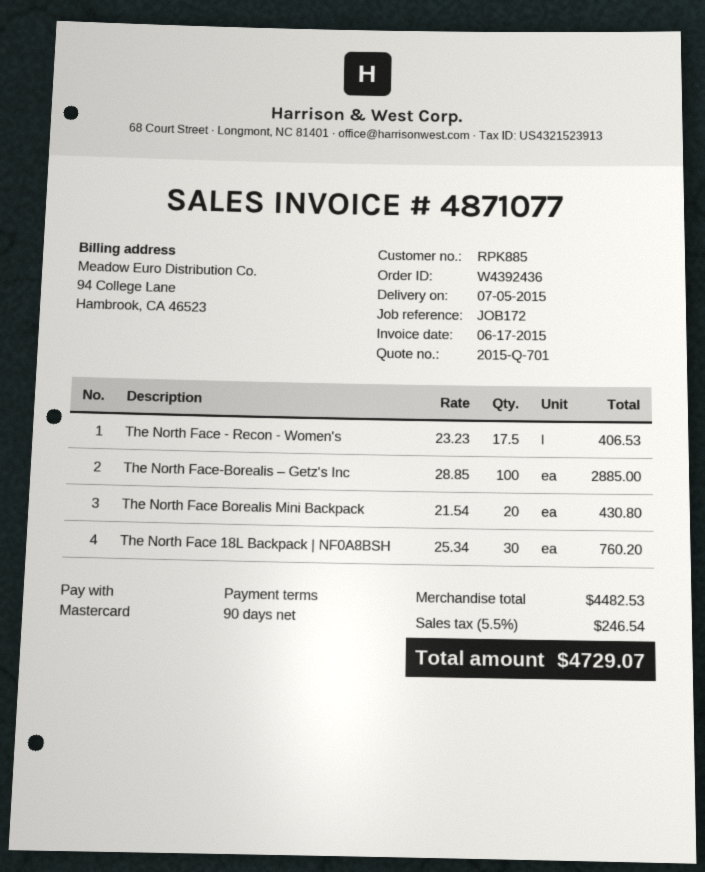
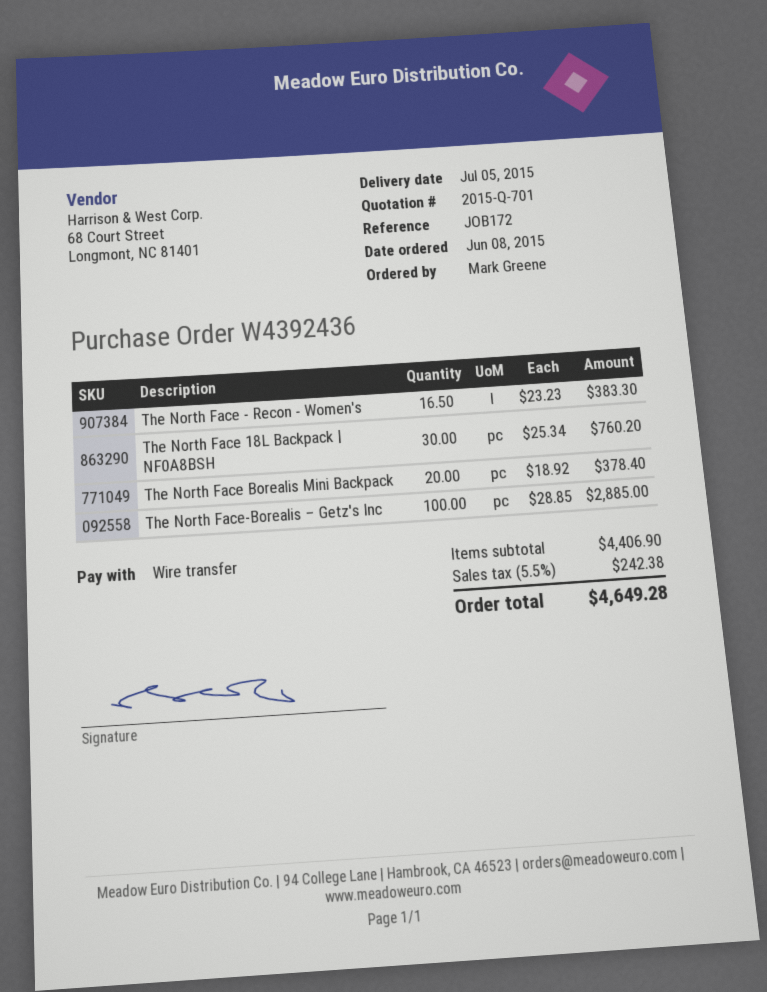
payment method: Mastercard -> bank transfer
The North Face - Recon - Women's: 17.5 x 23.23 = 406.53 -> 16.5 x 23.23 = 383.30
The North Face Borealis Mini Backpack: 20 x 21.54 = 430.80 -> 20 x 18.92 = 378.40
subtotal: 4482.53 -> 4406.90
tax: 5.5% = 246.54 -> 5.5% = 242.38
total: 4729.07 -> 4649.28

